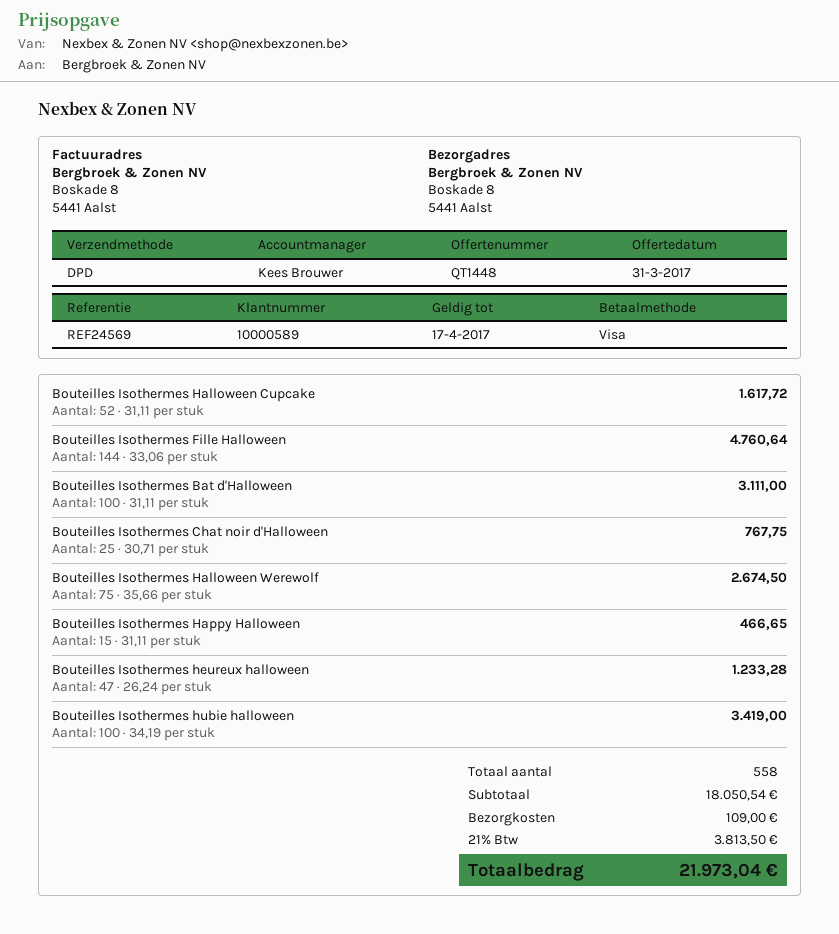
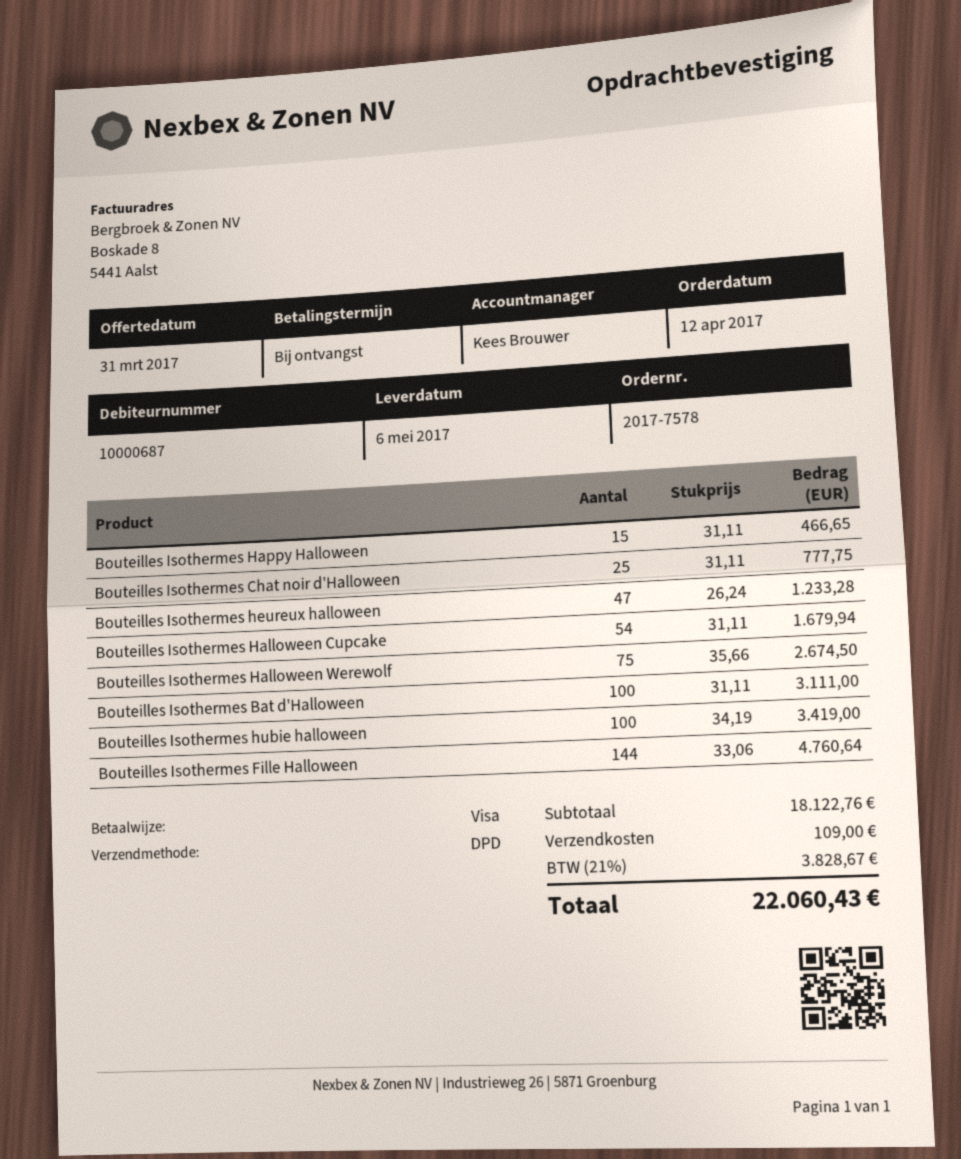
customer number: 10000589 -> 10000687
Bouteilles Isothermes Halloween Cupcake: 52 x 31.11 = 1617.72 -> 54 x 31.11 = 1679.94
Bouteilles Isothermes Chat noir d'Halloween: 25 x 30.71 = 767.75 -> 25 x 31.11 = 777.75
subtotal: 18050.54 -> 18122.76
tax: 21% = 3813.50 -> 21% = 3828.67
total: 21973.04 -> 22060.43

